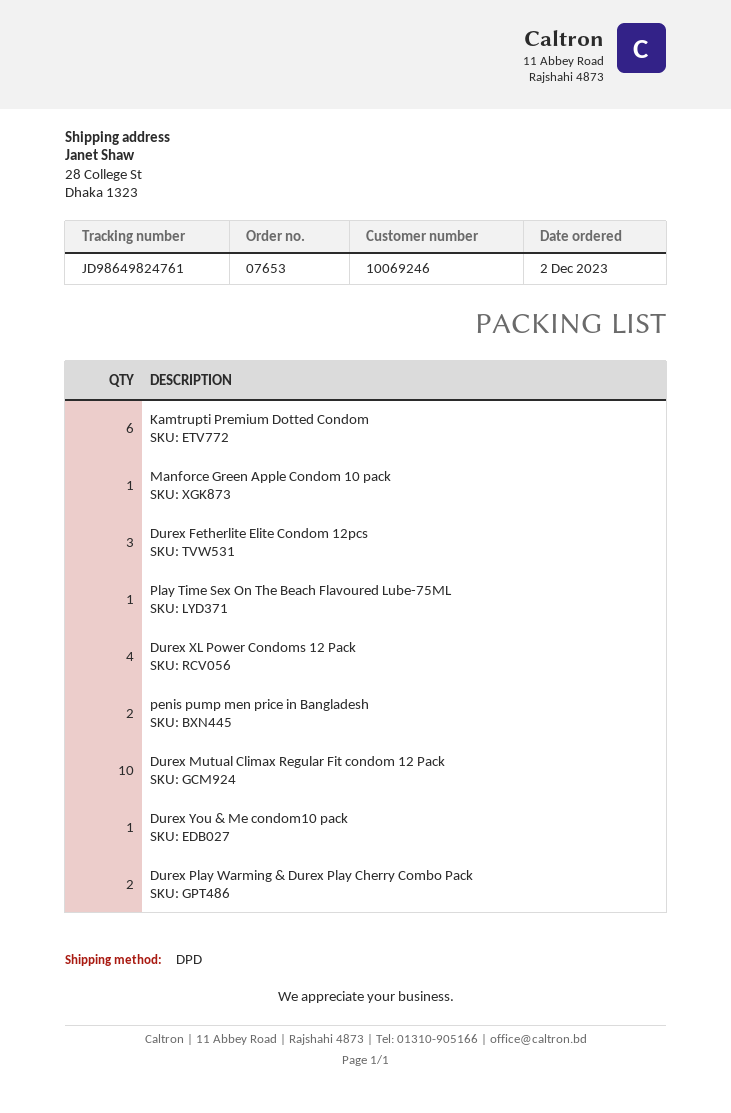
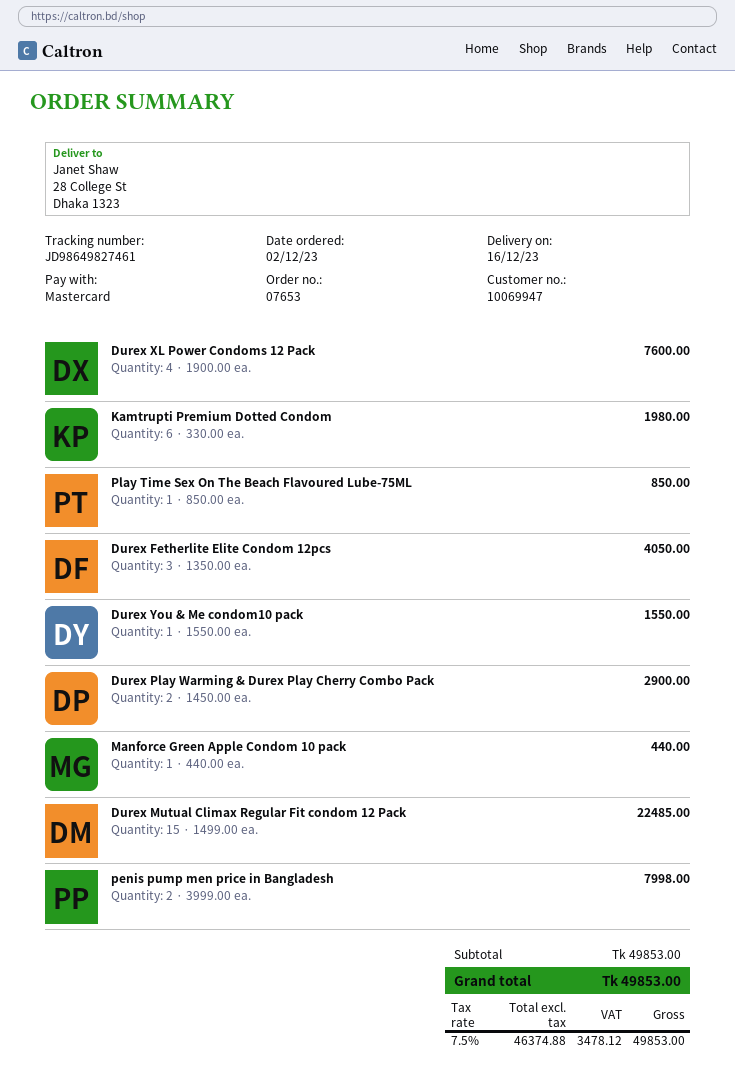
customer number: 10069246 -> 10069947
tracking number: JD98649824761 -> JD98649827461
Durex Mutual Climax Regular Fit condom 12 Pack: 10 -> 15

